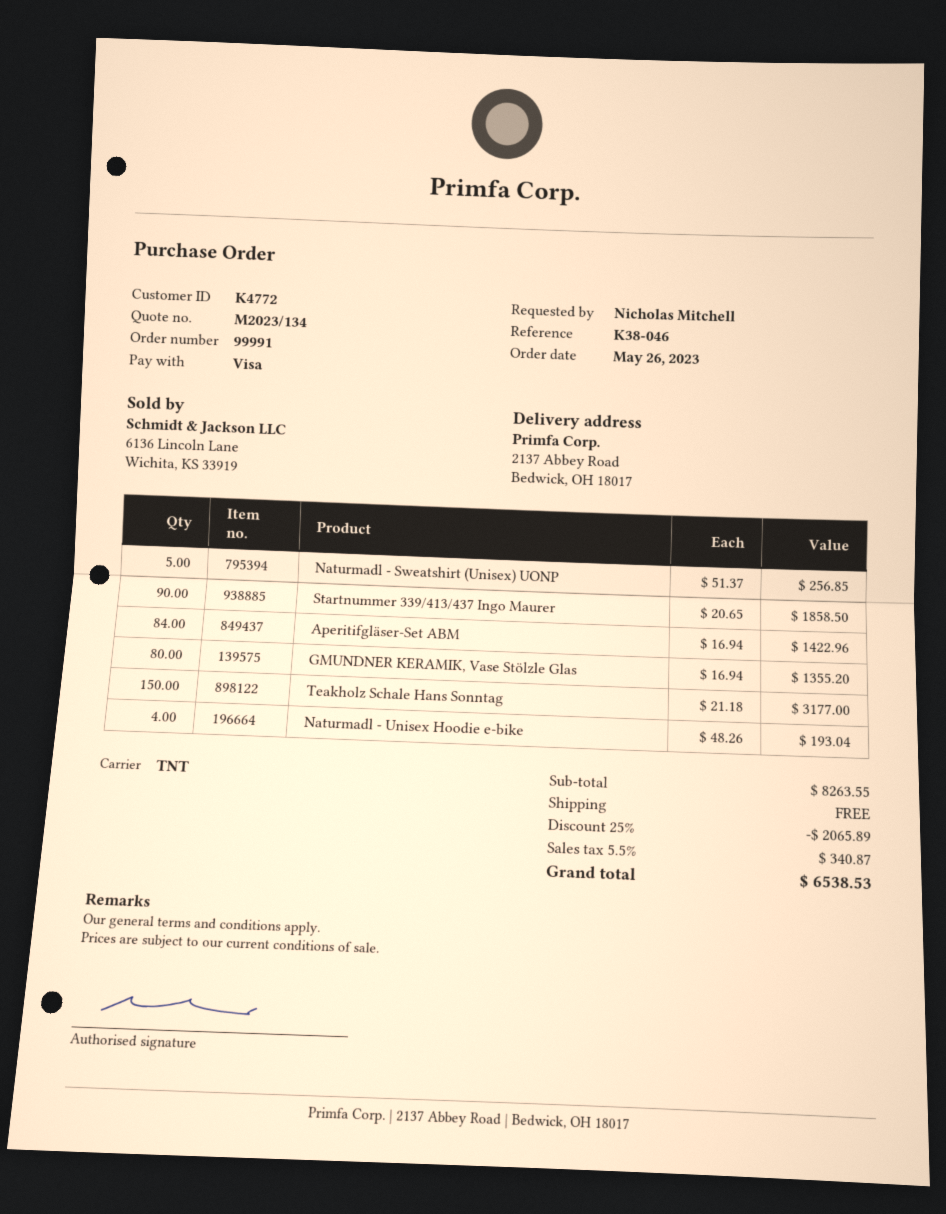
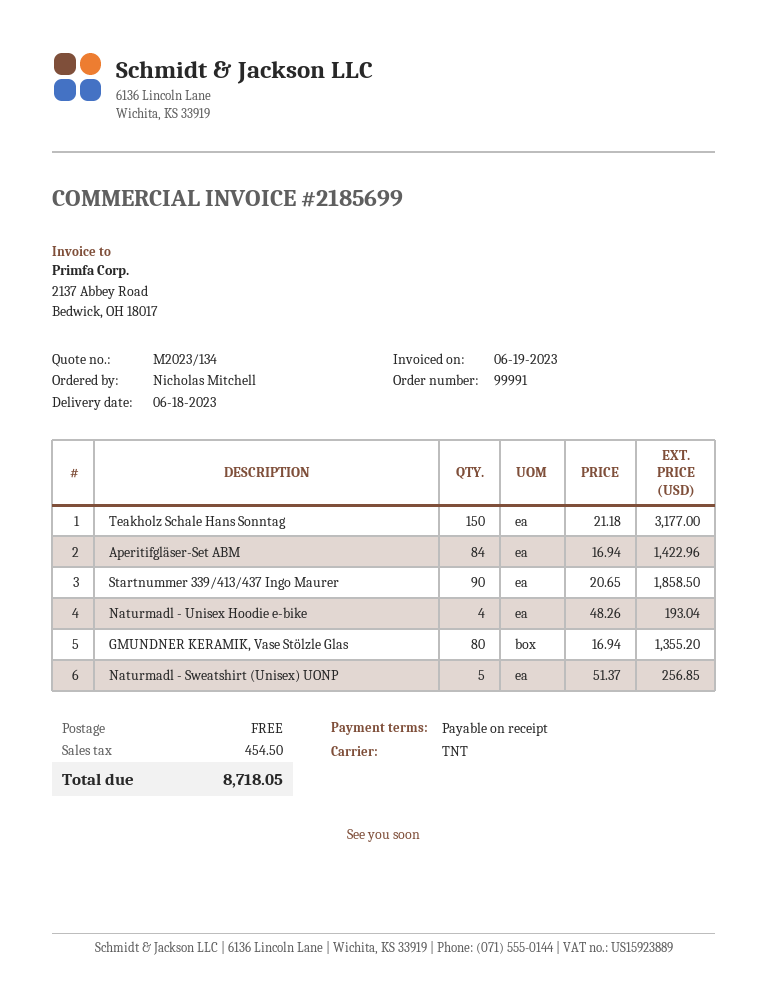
discount: 25% = 2065.89 -> none
tax: 340.87 -> 454.50
total: 6538.53 -> 8718.05

